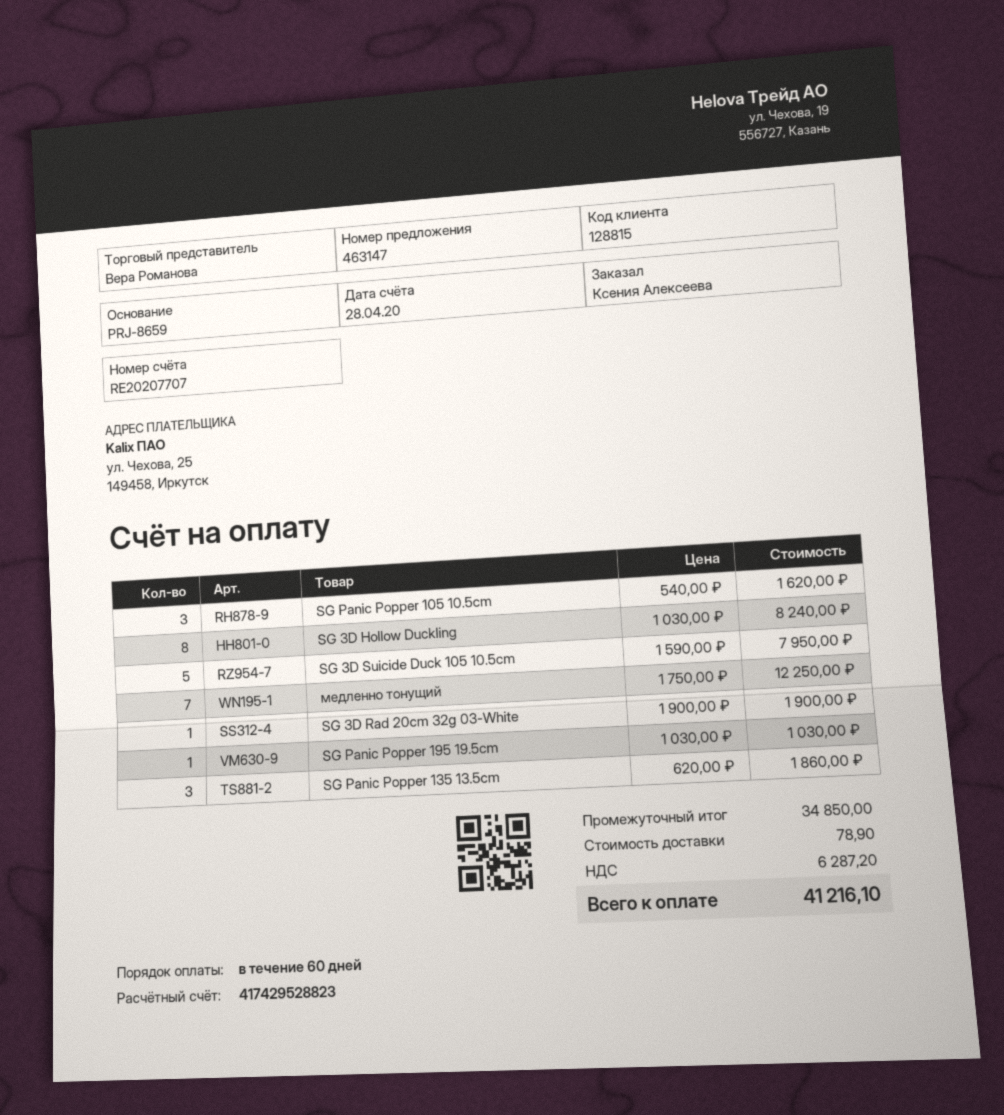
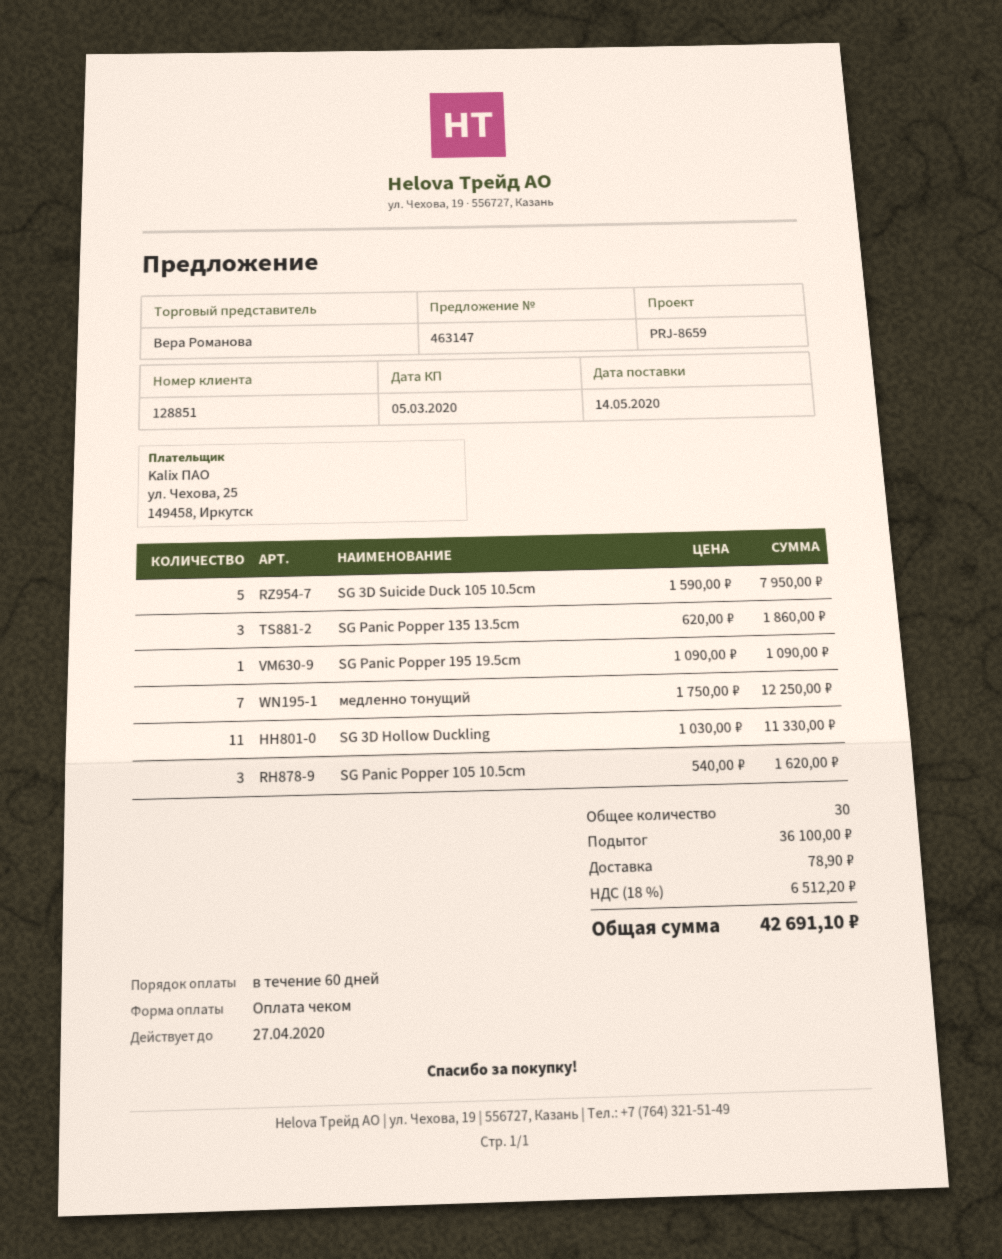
customer number: 128815 -> 128851
SG 3D Hollow Duckling: 8 x 1030.00 = 8240.00 -> 11 x 1030.00 = 11330.00
SG 3D Rad 20cm 32g 03-White: 1 x 1900.00 = 1900.00 -> none
SG Panic Popper 195 19.5cm: 1 x 1030.00 = 1030.00 -> 1 x 1090.00 = 1090.00
subtotal: 34850.00 -> 36100.00
tax: 6287.20 -> 6512.20
total: 41216.10 -> 42691.10

